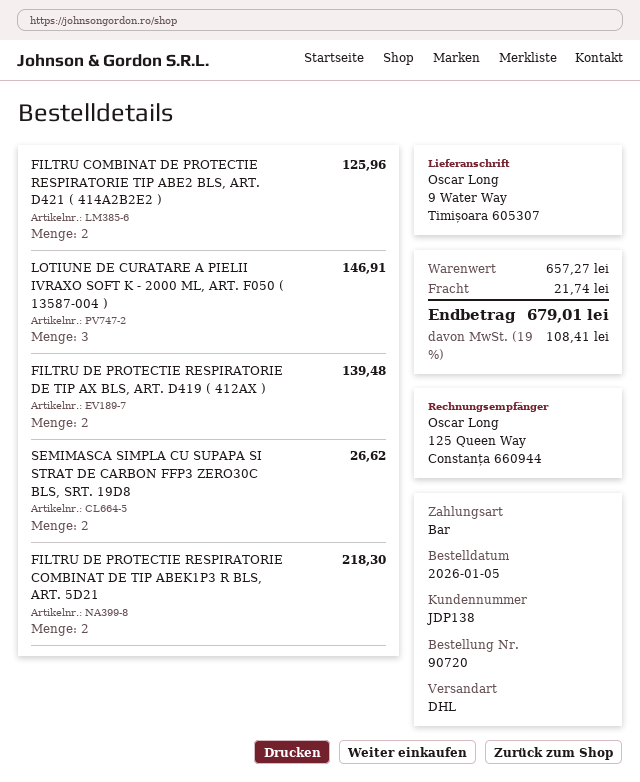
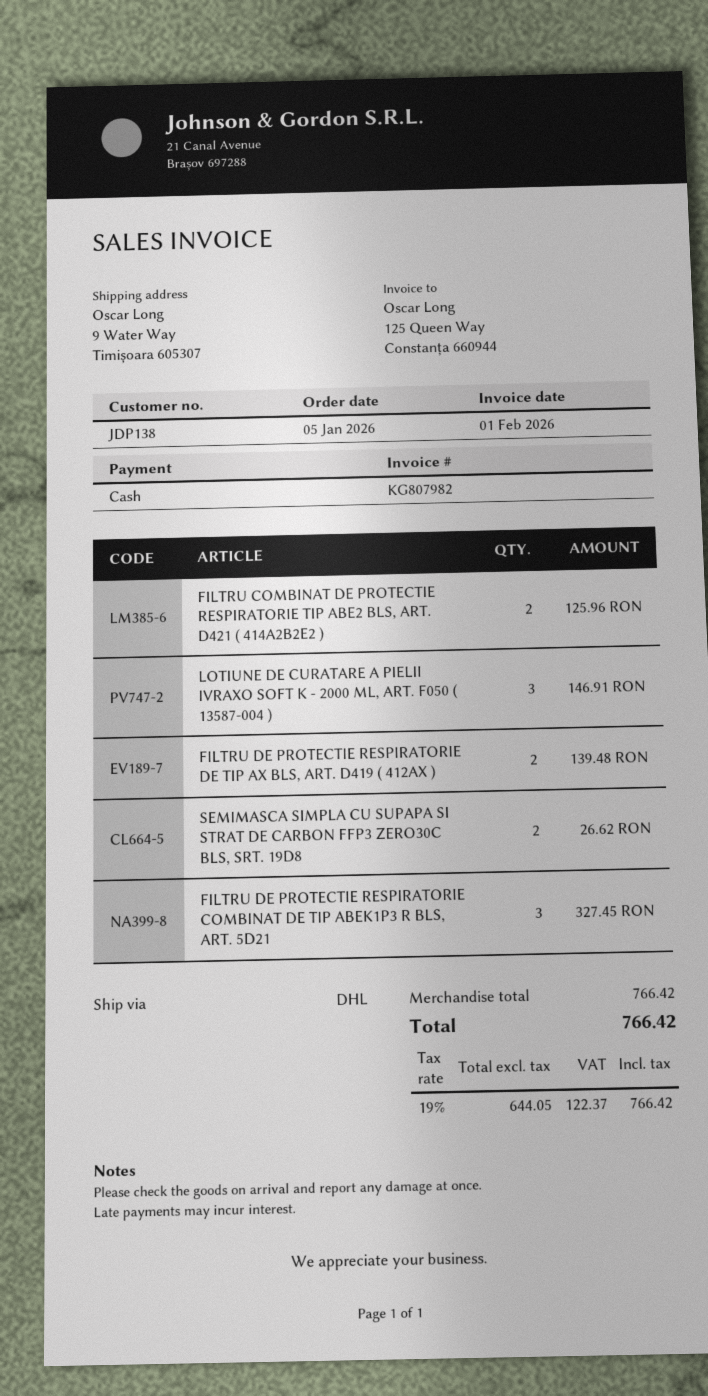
FILTRU DE PROTECTIE RESPIRATORIE COMBINAT DE TIP ABEK1P3 R BLS, ART. 5D21: 2 for 218.30 -> 3 for 327.45
subtotal: 657.27 -> 766.42
shipping: 21.74 -> none
tax: 19% = 108.41 -> 19% = 122.37
total: 679.01 -> 766.42

